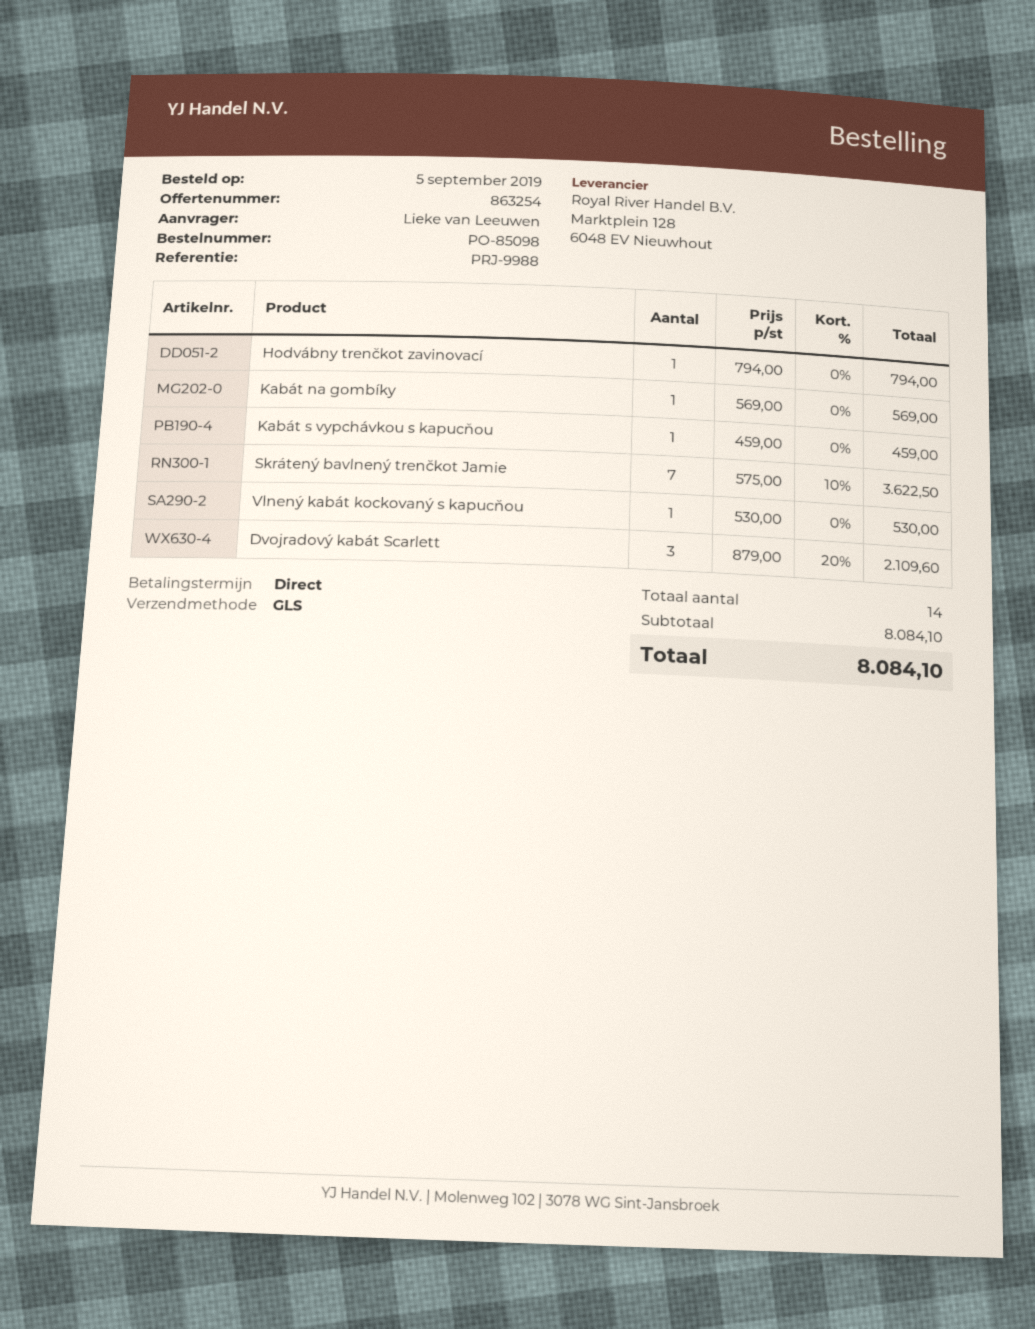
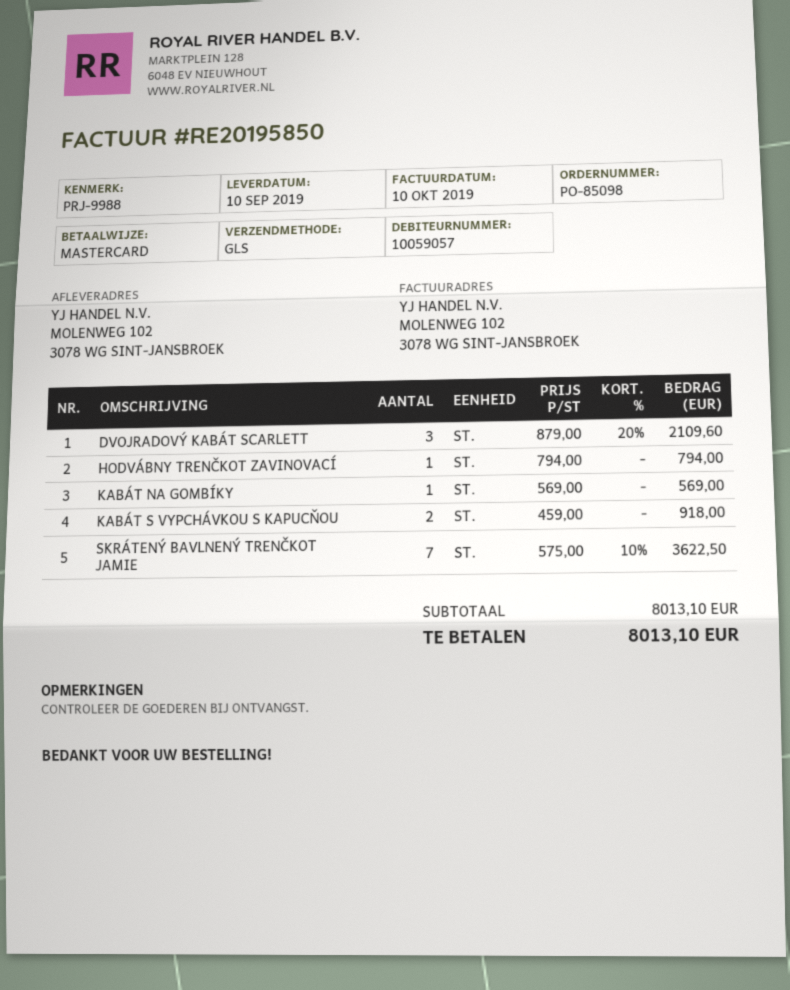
Kabát s vypchávkou s kapucňou: 1 x 459.00 = 459.00 -> 2 x 459.00 = 918.00
Vlnený kabát kockovaný s kapucňou: 1 x 530.00 = 530.00 -> none
subtotal: 8084.10 -> 8013.10
total: 8084.10 -> 8013.10

